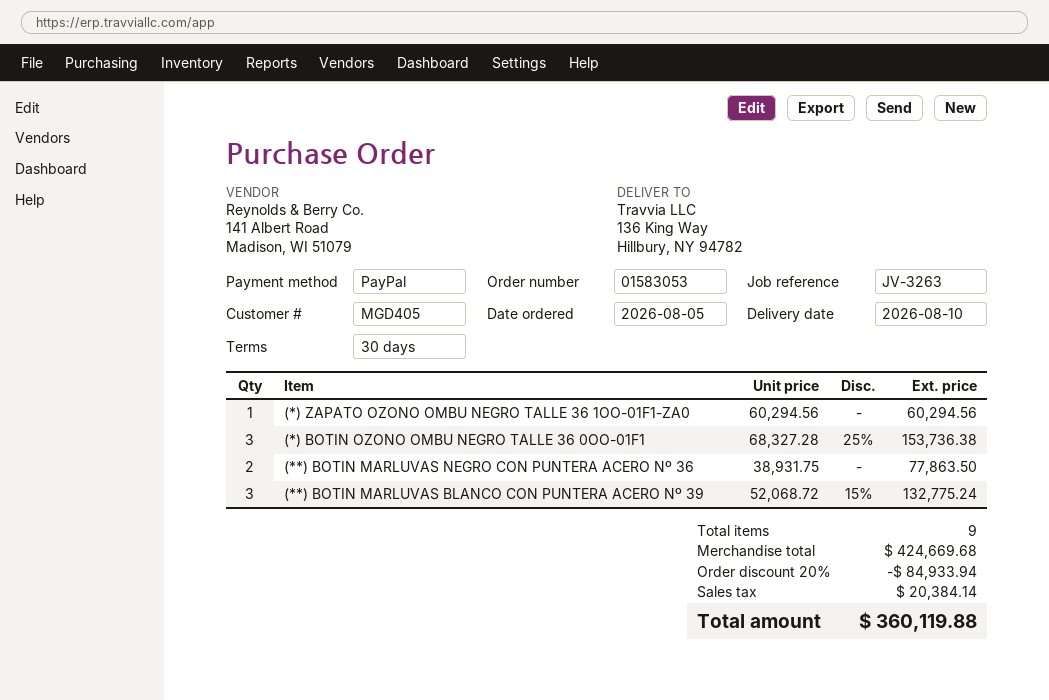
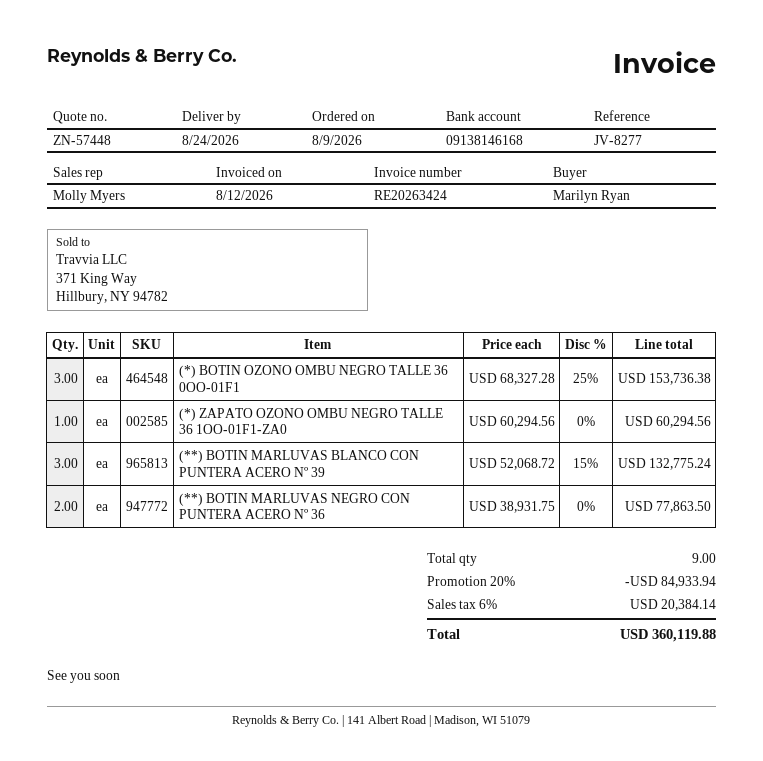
order date: 2026-08-05 -> 2026-08-09
delivery date: 2026-08-10 -> 2026-08-24
reference: JV-3263 -> JV-8277

